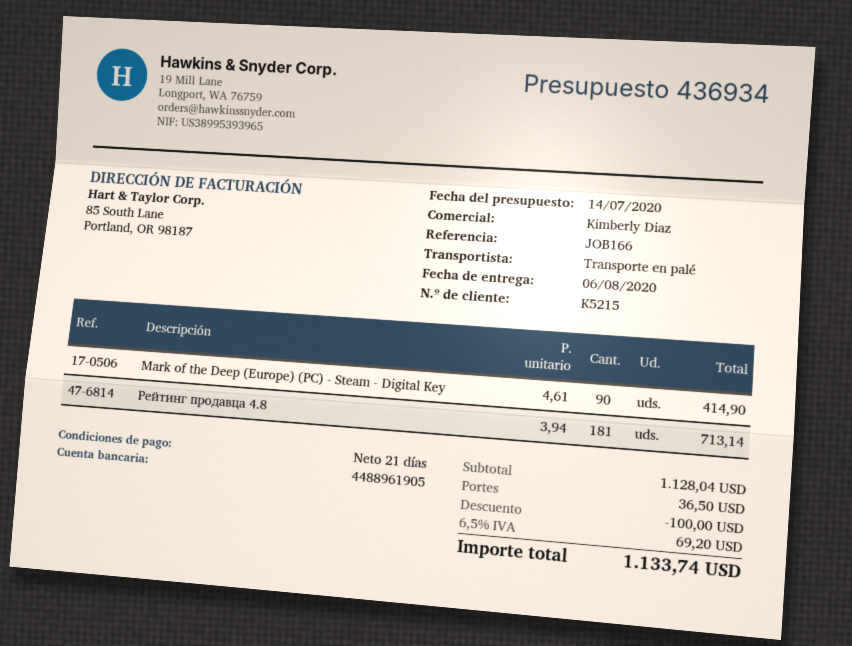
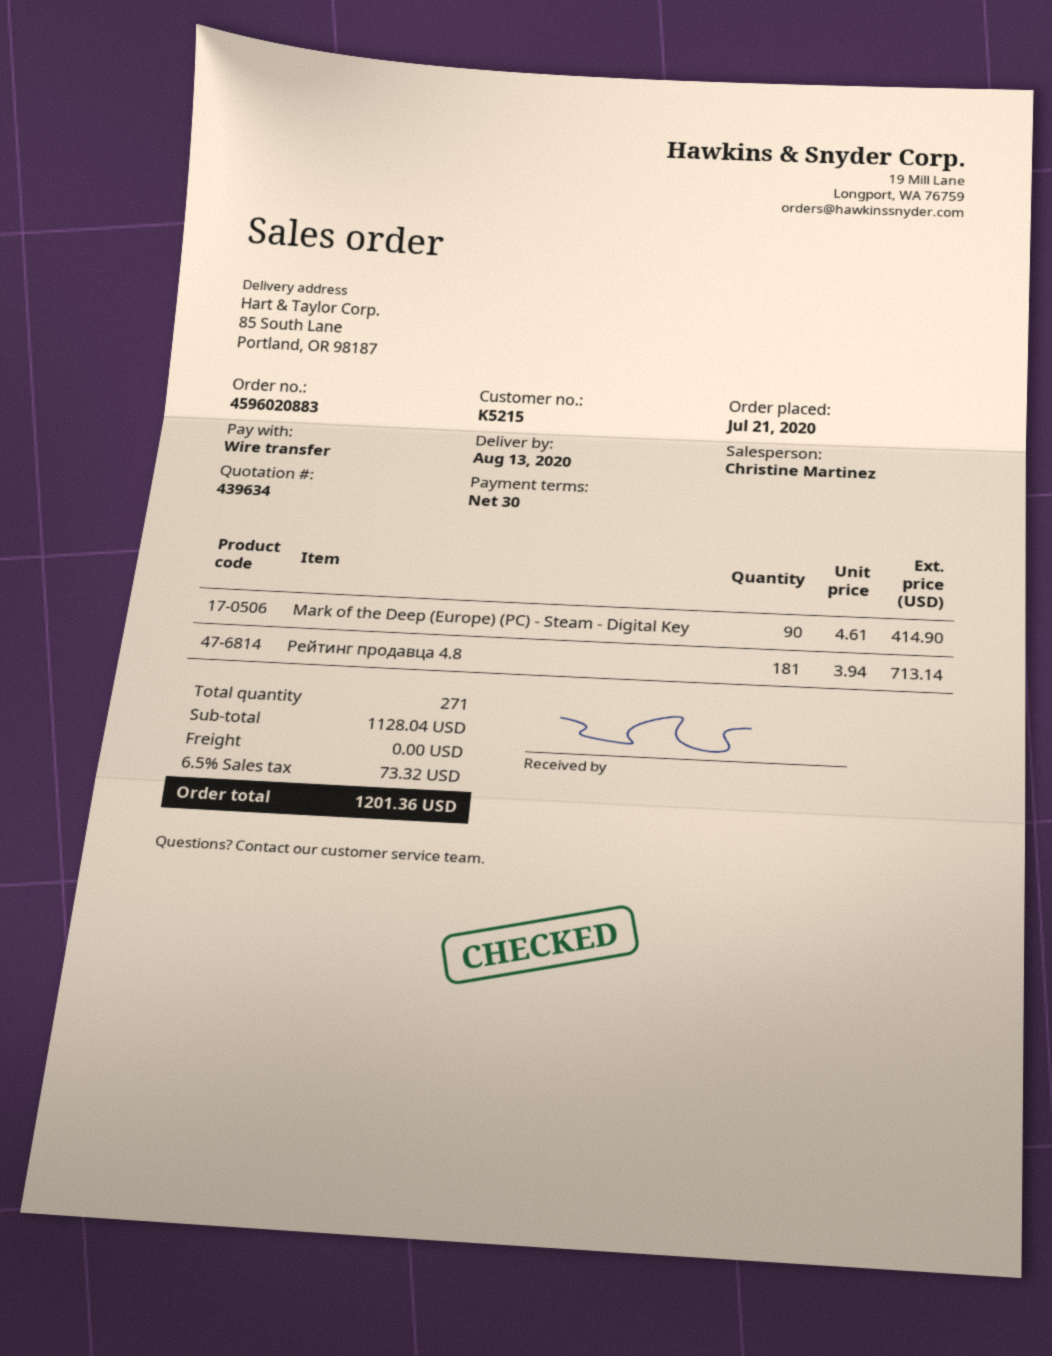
quote number: 436934 -> 439634
delivery date: 2020-08-06 -> 2020-08-13
payment terms: 21 days -> 30 days
sales rep: Kimberly Diaz -> Christine Martinez
discount: 100.00 -> none
shipping: 36.50 -> 0.00
tax: 6.5% = 69.20 -> 6.5% = 73.32
total: 1133.74 -> 1201.36

